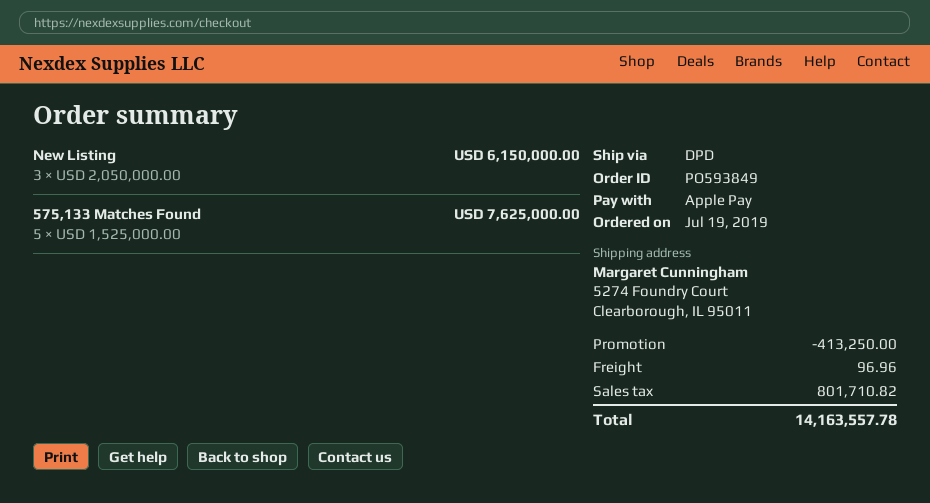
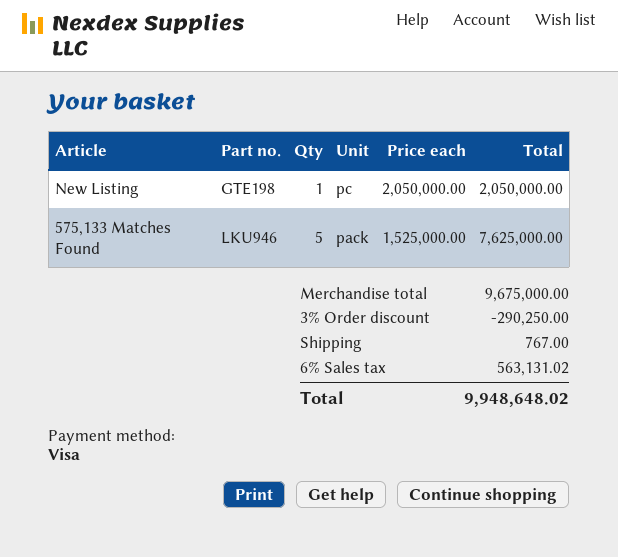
payment method: Apple Pay -> Visa
New Listing: 3 x 2050000.00 = 6150000.00 -> 1 x 2050000.00 = 2050000.00
discount: 413250.00 -> 290250.00
shipping: 96.96 -> 767.00
tax: 801710.82 -> 563131.02
total: 14163557.78 -> 9948648.02

